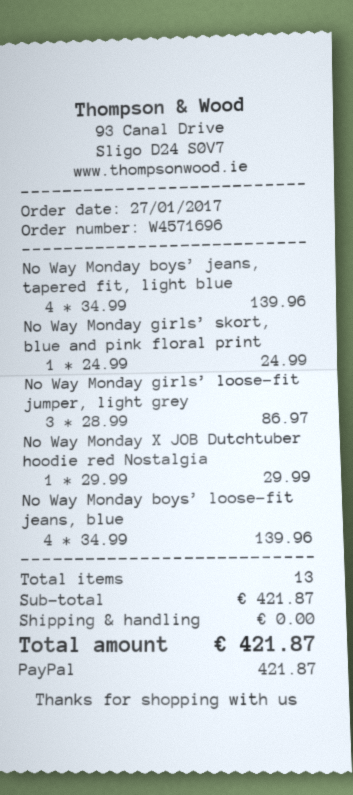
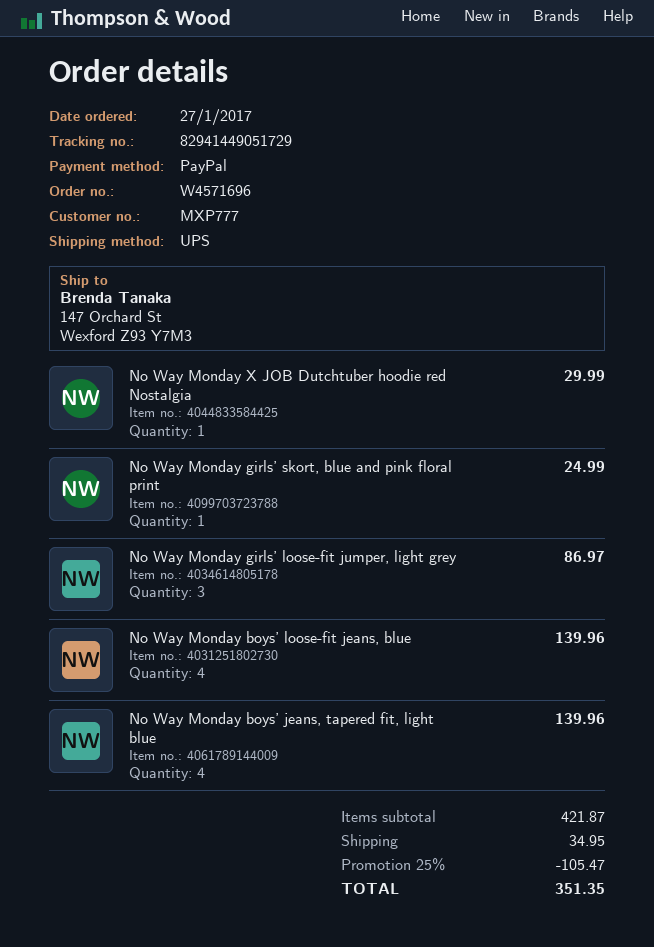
discount: none -> 25% = 105.47
shipping: 0.00 -> 34.95
total: 421.87 -> 351.35

